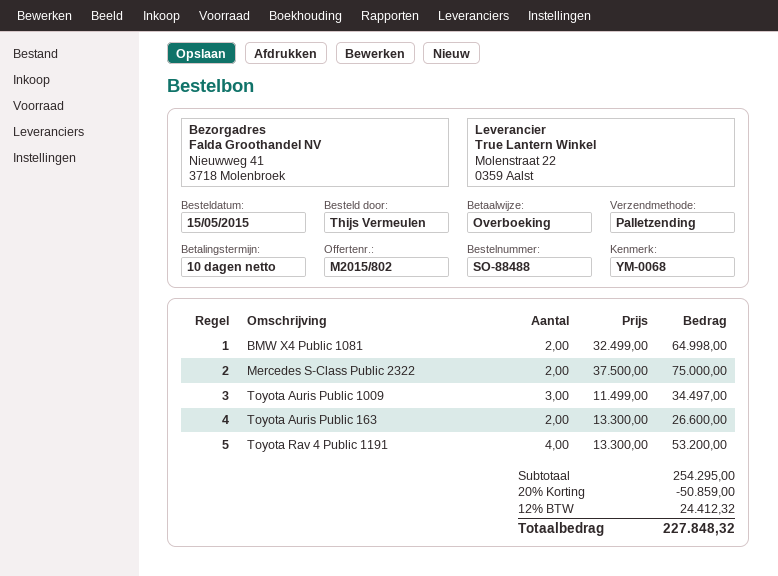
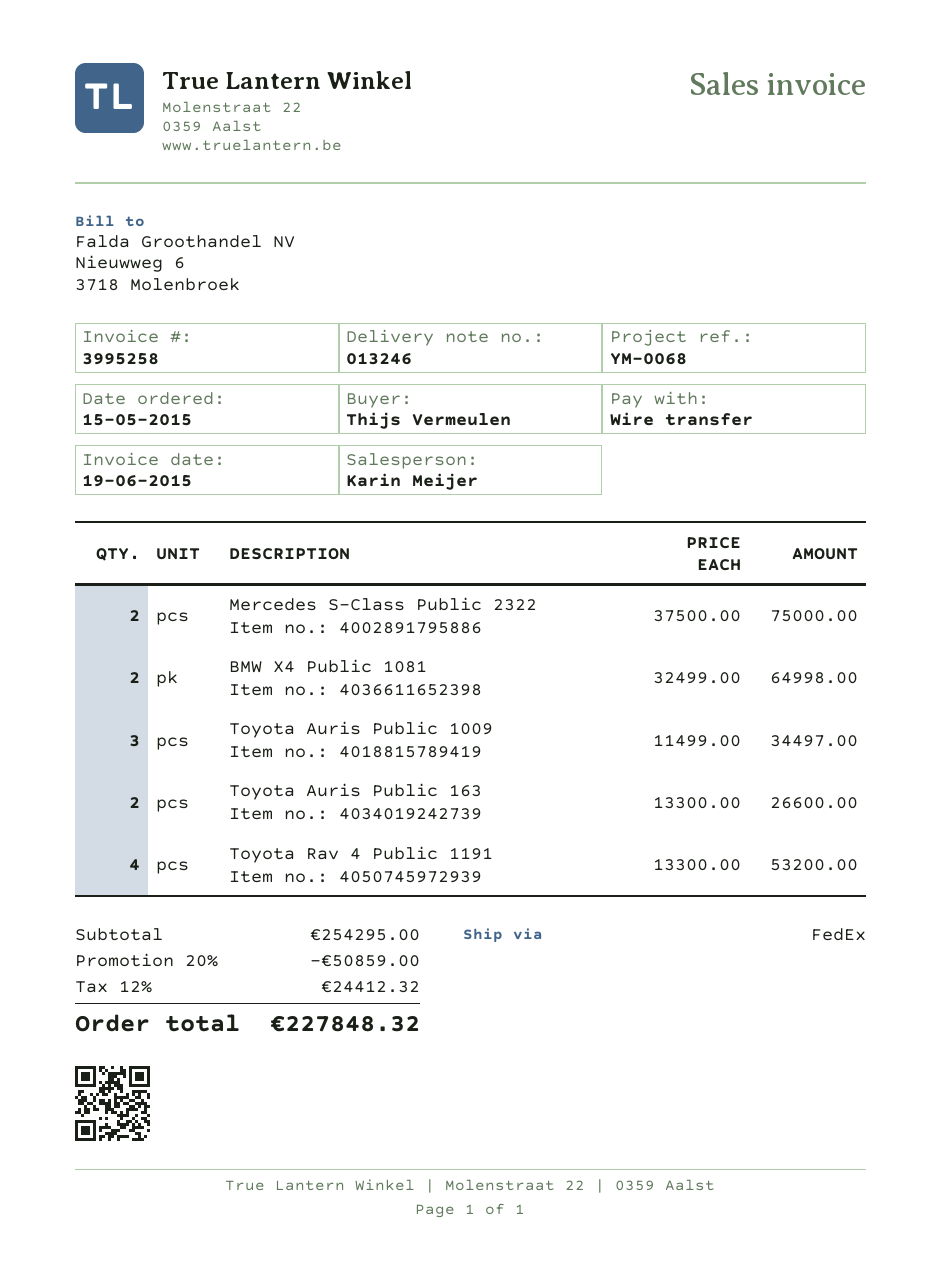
shipping method: pallet freight -> FedEx

